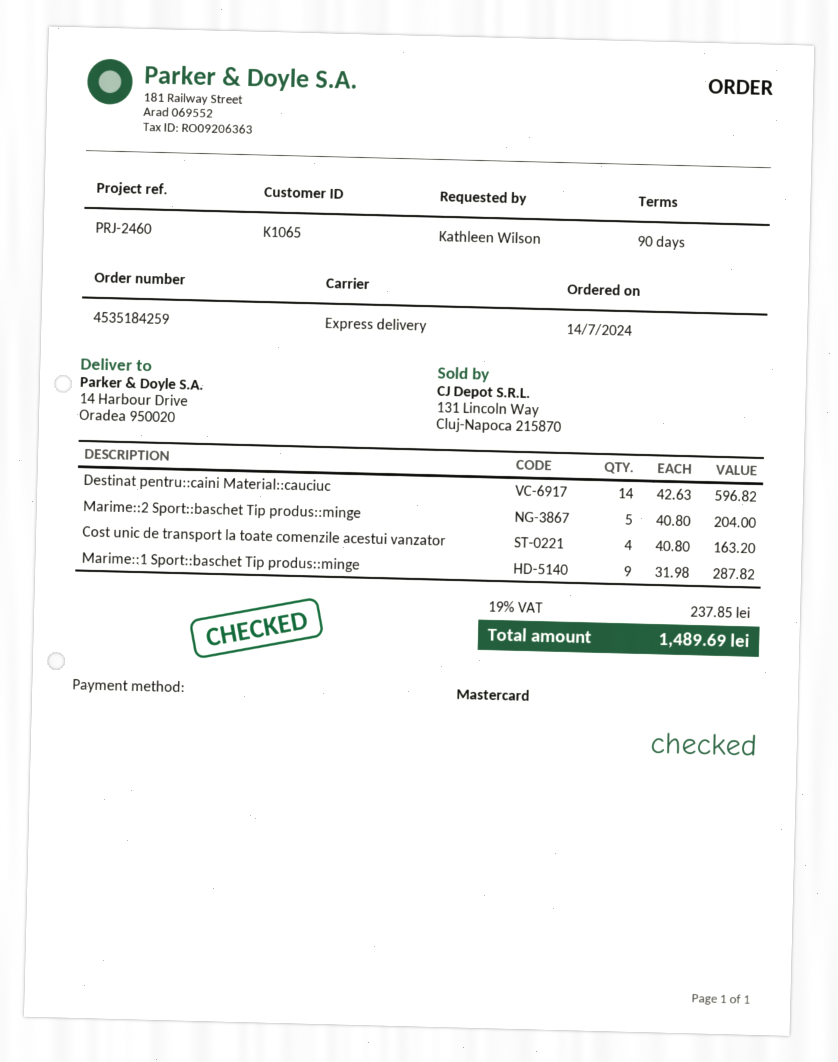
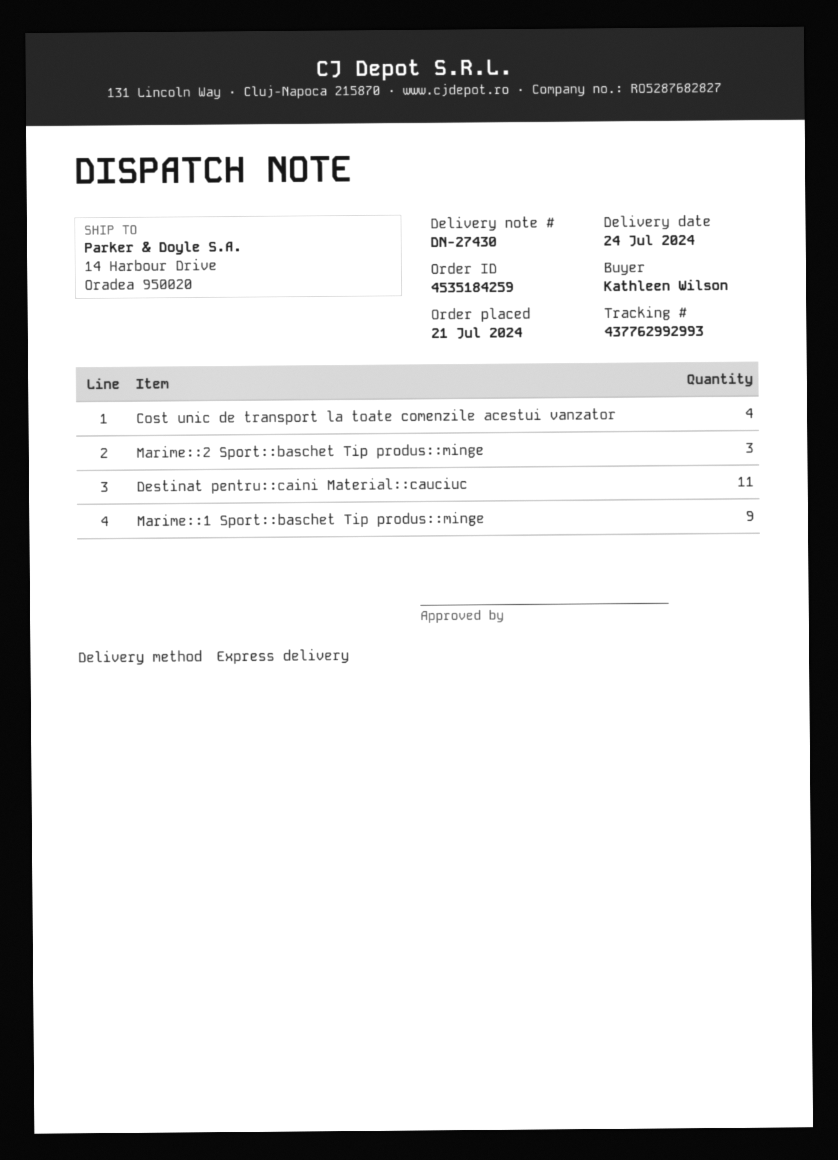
order date: 2024-07-14 -> 2024-07-21
Destinat pentru::caini Material::cauciuc: 14 -> 11
Marime::2 Sport::baschet Tip produs::minge: 5 -> 3

